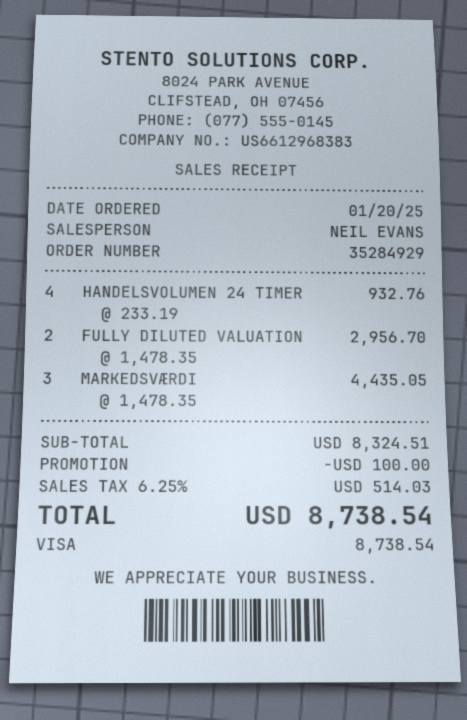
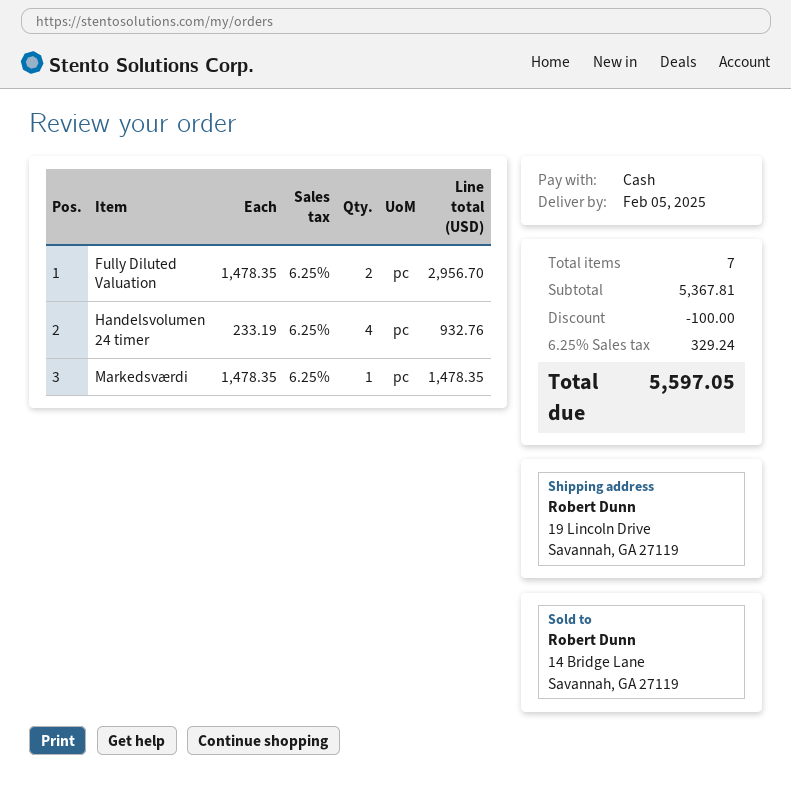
payment method: Visa -> cash
MARKEDSVÆRDI: 3 x 1478.35 = 4435.05 -> 1 x 1478.35 = 1478.35
subtotal: 8324.51 -> 5367.81
tax: 6.25% = 514.03 -> 6.25% = 329.24
total: 8738.54 -> 5597.05

